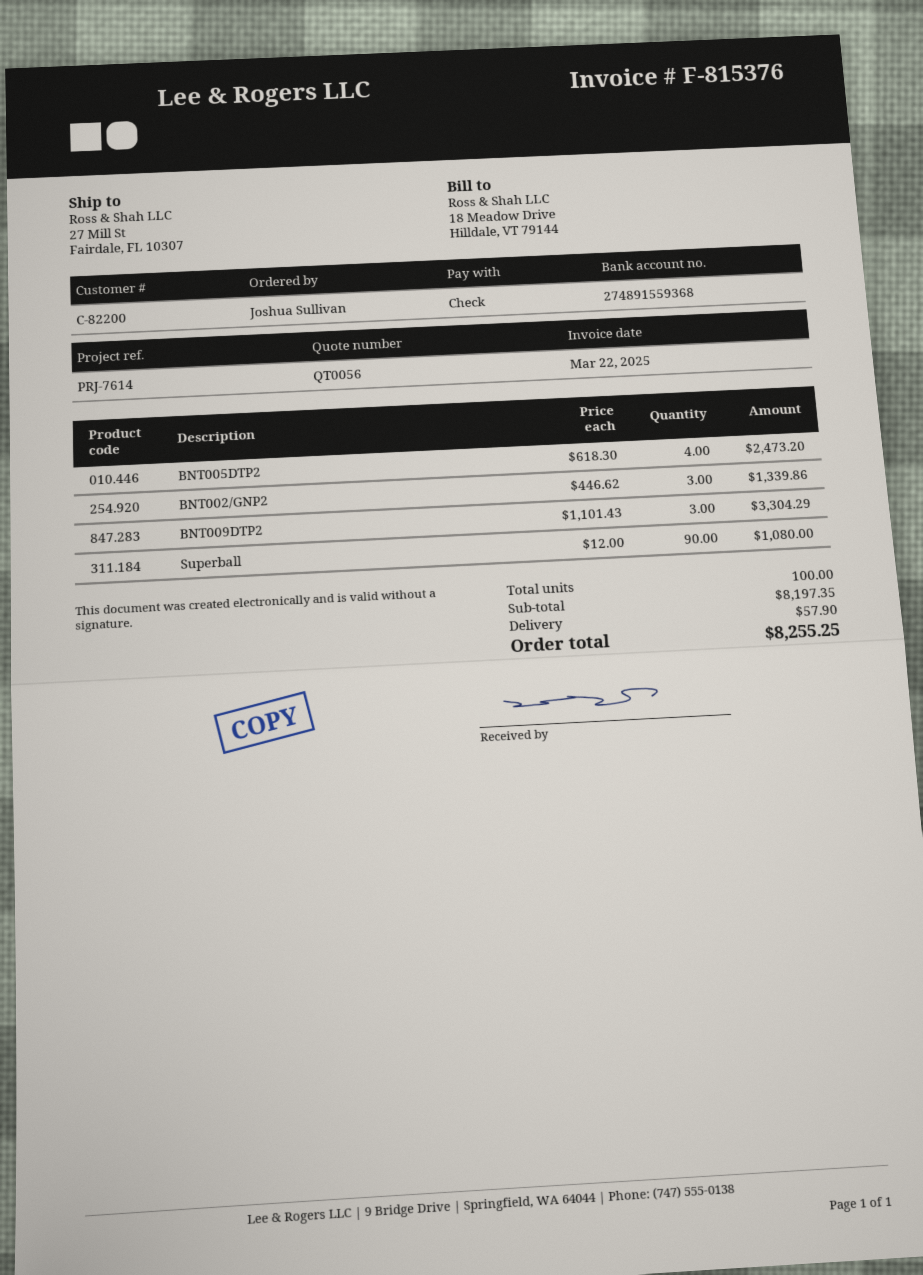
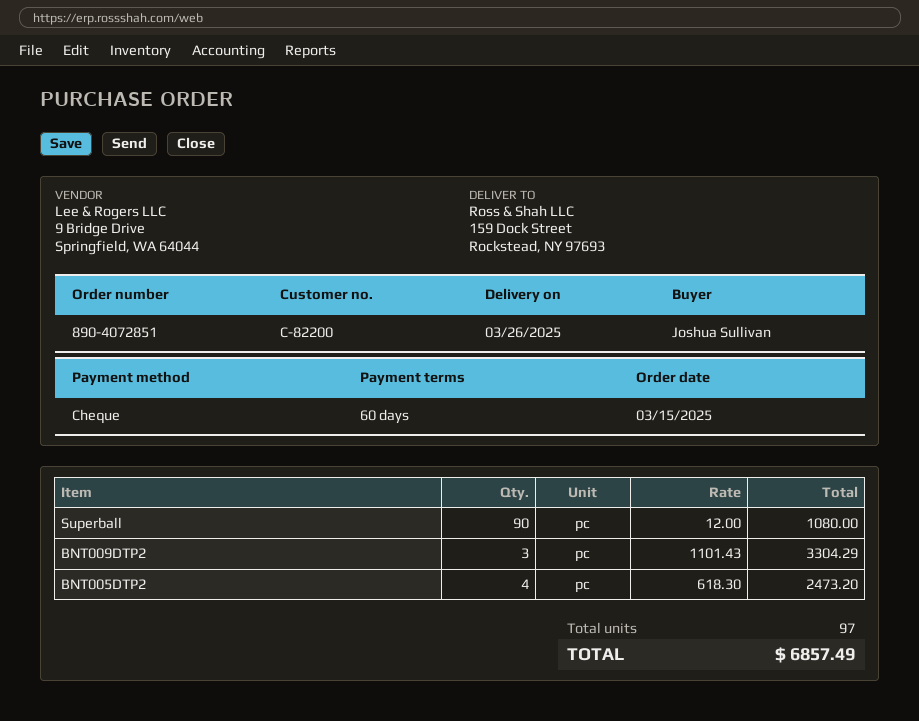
ship to: 27 Mill St, Fairdale, FL 10307 -> 159 Dock Street, Rockstead, NY 97693
BNT002/GNP2: 3 x 446.62 = 1339.86 -> none
total quantity: 100 -> 97
shipping: 57.90 -> none
total: 8255.25 -> 6857.49

